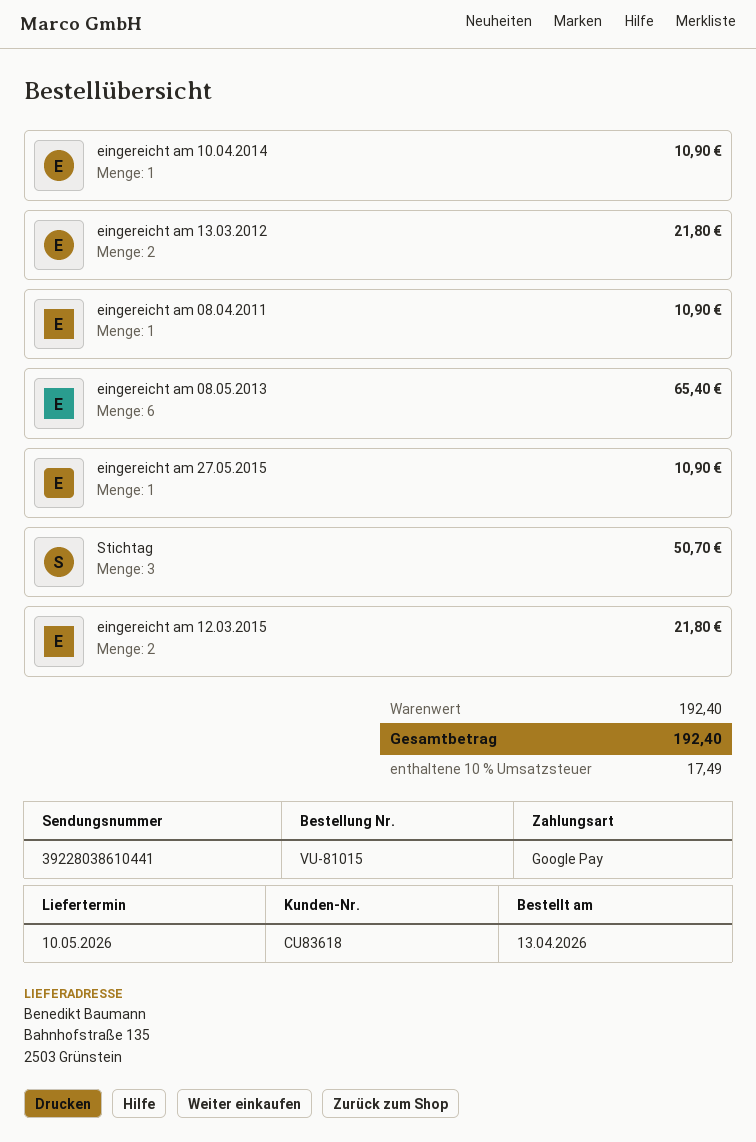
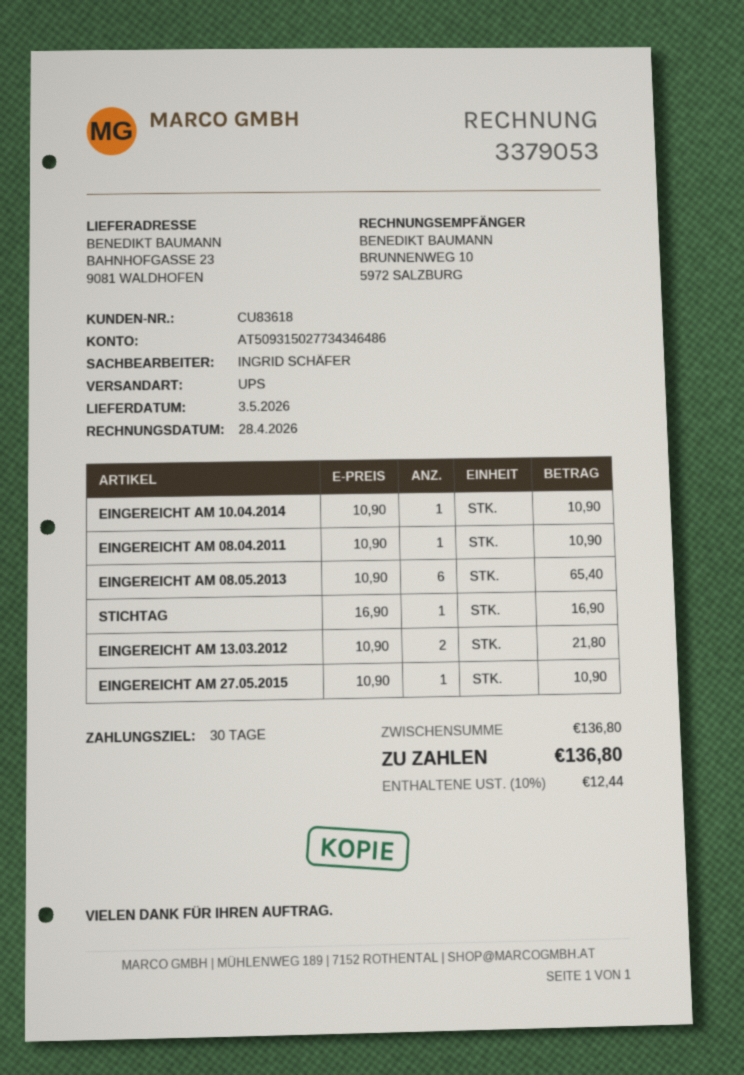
delivery date: 2026-05-10 -> 2026-05-03
ship to: Bahnhofstraße 135, 2503 Grünstein -> BAHNHOFGASSE 23, 9081 WALDHOFEN
Stichtag: 3 for 50.70 -> 1 for 16.90
eingereicht am 12.03.2015: 2 for 21.80 -> none
subtotal: 192.40 -> 136.80
tax: 10% = 17.49 -> 10% = 12.44
total: 192.40 -> 136.80

